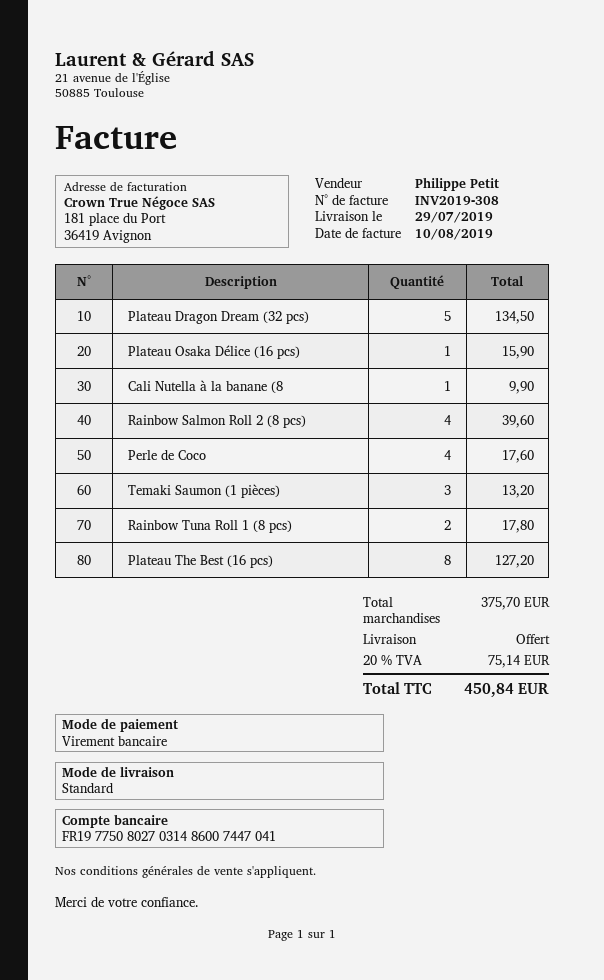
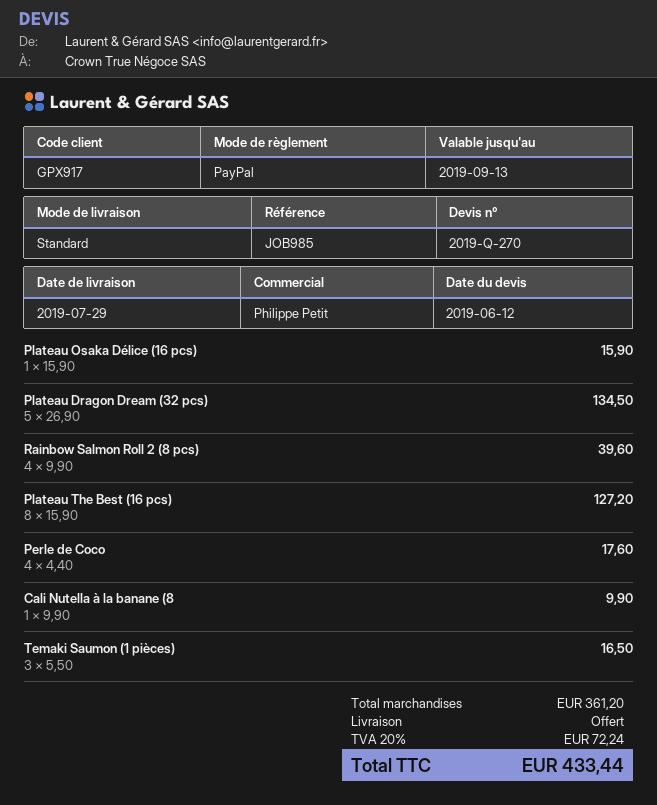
payment method: bank transfer -> PayPal
Temaki Saumon (1 pièces): 3 for 13.20 -> 3 for 16.50
Rainbow Tuna Roll 1 (8 pcs): 2 for 17.80 -> none
subtotal: 375.70 -> 361.20
tax: 20% = 75.14 -> 20% = 72.24
total: 450.84 -> 433.44

